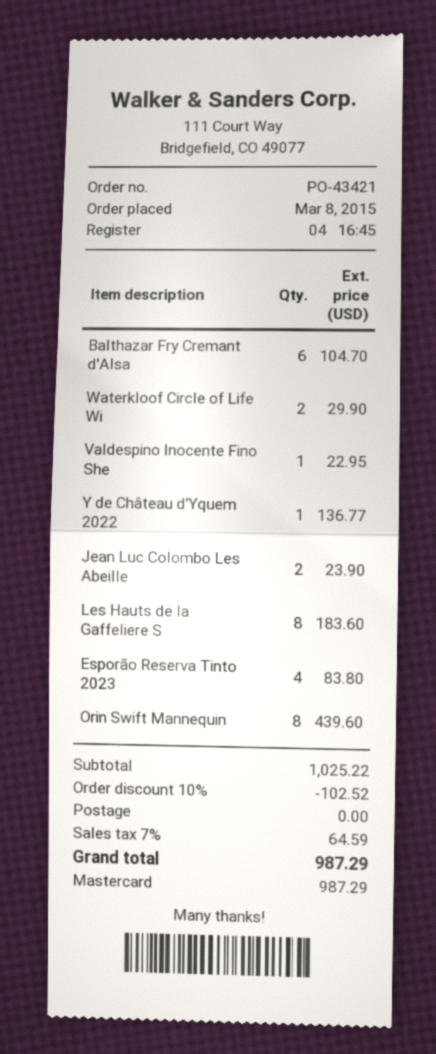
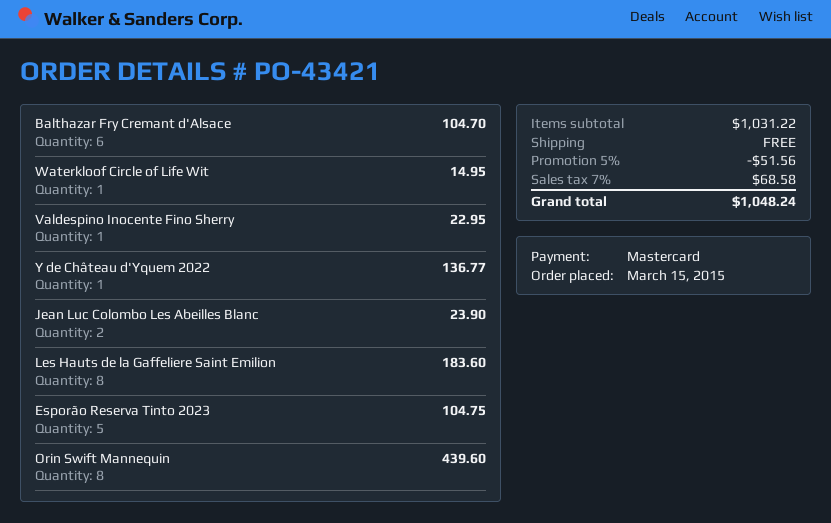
order date: 2015-03-08 -> 2015-03-15
Waterkloof Circle of Life Wi: 2 for 29.90 -> 1 for 14.95
Esporão Reserva Tinto 2023: 4 for 83.80 -> 5 for 104.75
subtotal: 1025.22 -> 1031.22
discount: 10% = 102.52 -> 5% = 51.56
tax: 7% = 64.59 -> 7% = 68.58
total: 987.29 -> 1048.24

